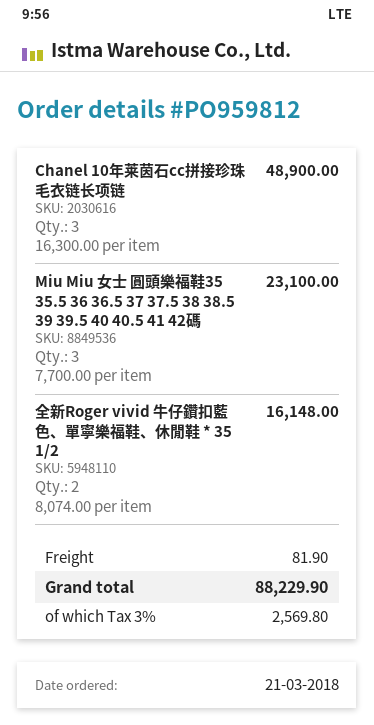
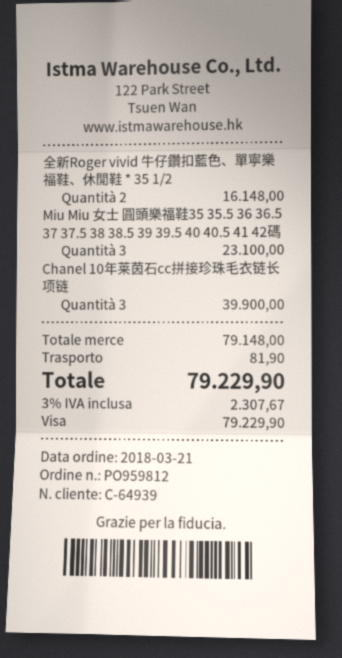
Chanel 10年莱茵石cc拼接珍珠毛衣链长项链: 3 for 48900.00 -> 3 for 39900.00
tax: 3% = 2569.80 -> 3% = 2307.67
total: 88229.90 -> 79229.90

